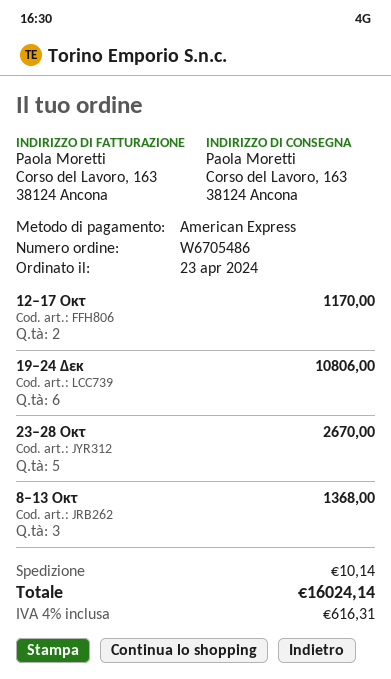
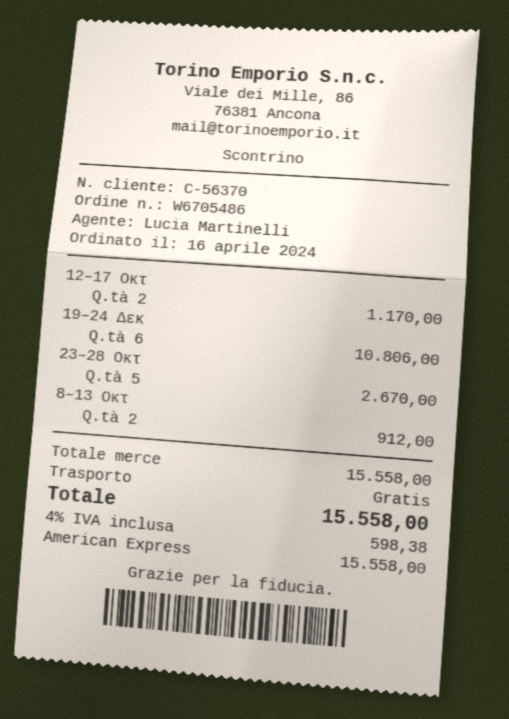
order date: 2024-04-23 -> 2024-04-16
8–13 Οκτ: 3 for 1368.00 -> 2 for 912.00
shipping: 10.14 -> 0.00
tax: 4% = 616.31 -> 4% = 598.38
total: 16024.14 -> 15558.00

